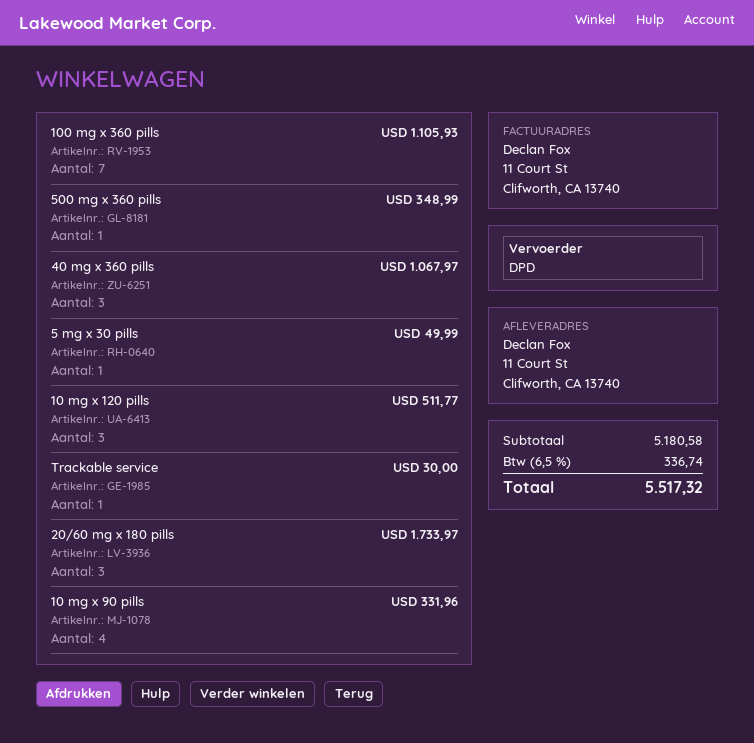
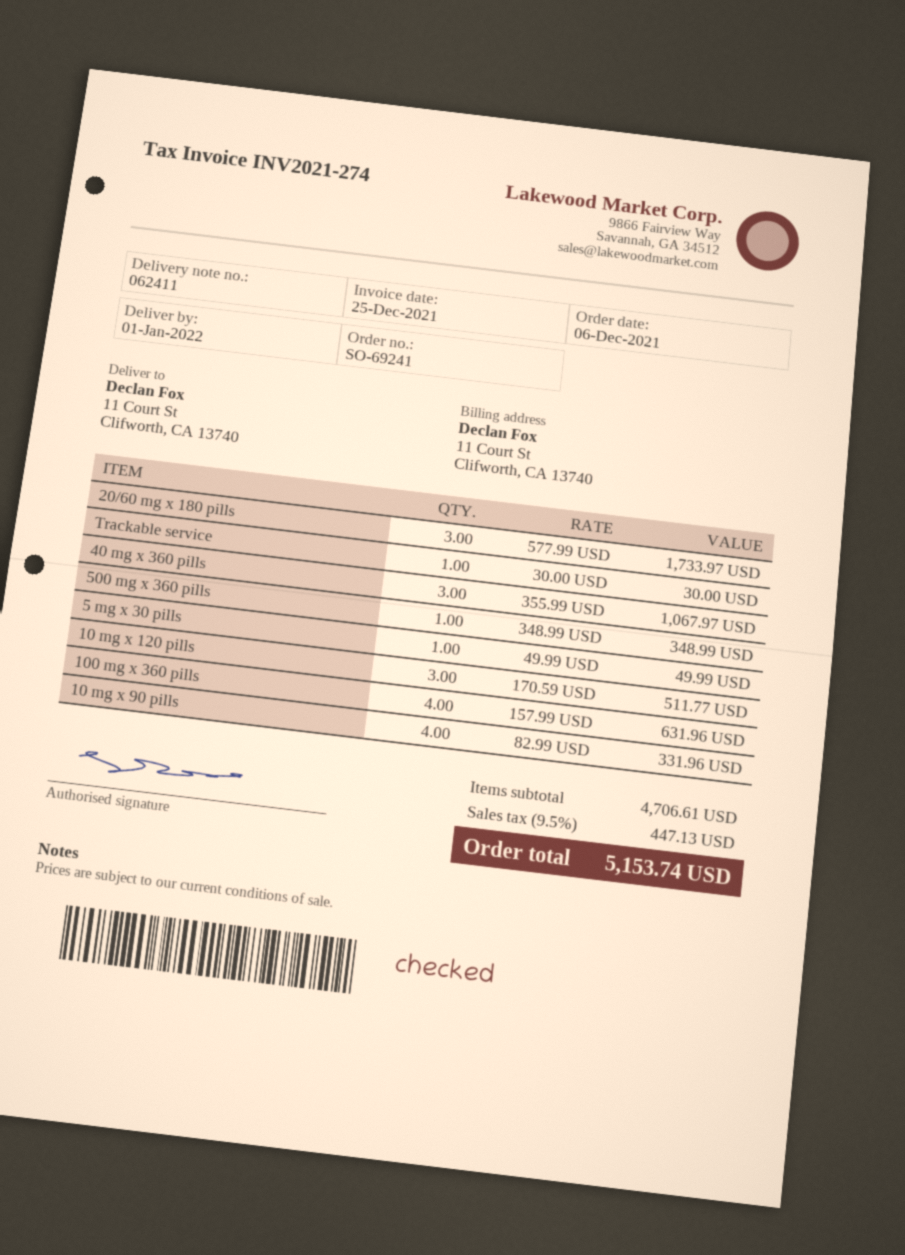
100 mg x 360 pills: 7 for 1105.93 -> 4 for 631.96
subtotal: 5180.58 -> 4706.61
tax: 6.5% = 336.74 -> 9.5% = 447.13
total: 5517.32 -> 5153.74

